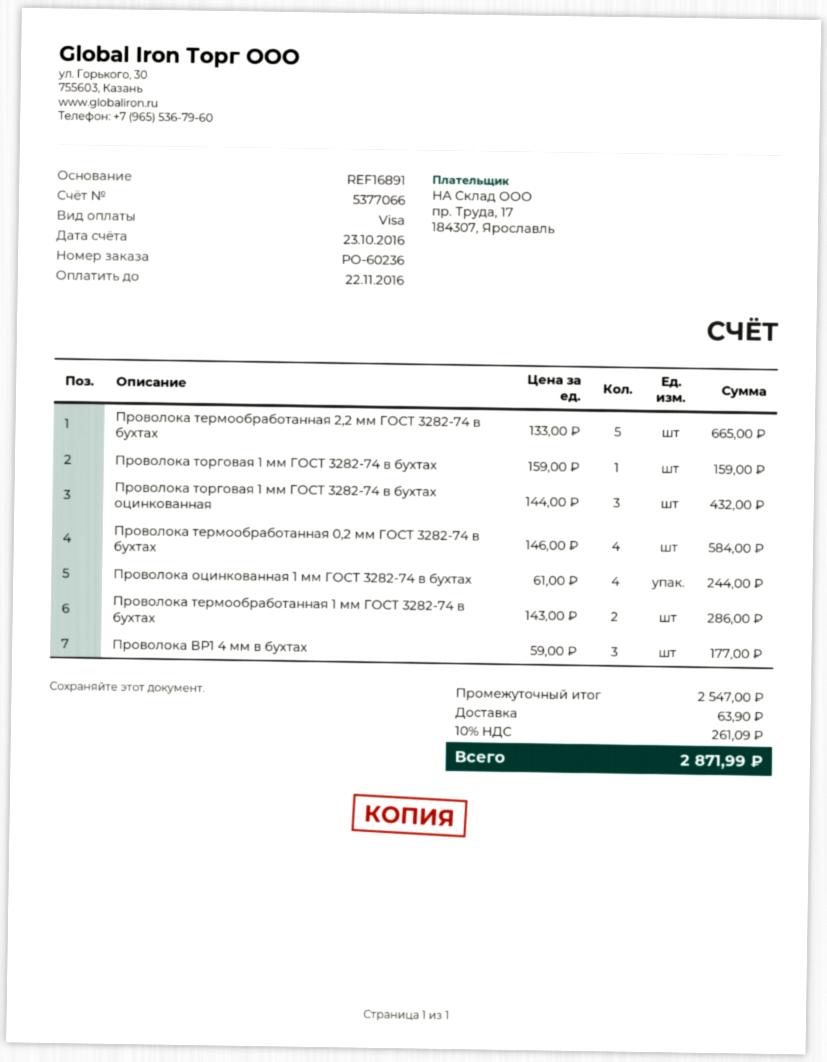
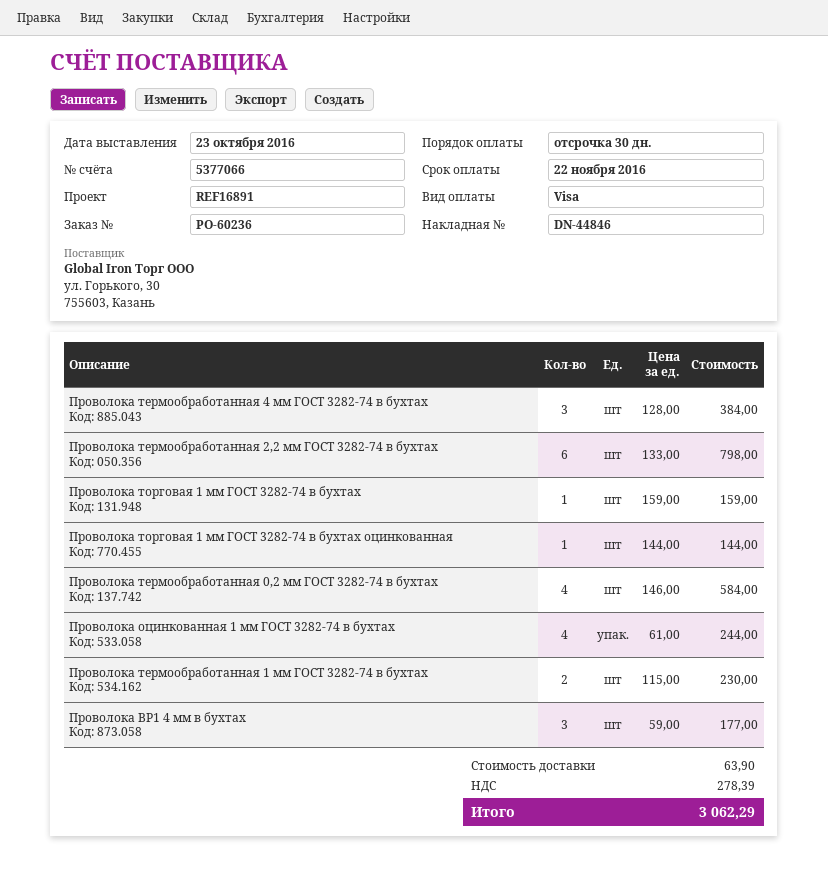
Проволока термообработанная 2,2 мм ГОСТ 3282-74 в бухтах: 5 x 133.00 = 665.00 -> 6 x 133.00 = 798.00
Проволока торговая 1 мм ГОСТ 3282-74 в бухтах оцинкованная: 3 x 144.00 = 432.00 -> 1 x 144.00 = 144.00
Проволока термообработанная 1 мм ГОСТ 3282-74 в бухтах: 2 x 143.00 = 286.00 -> 2 x 115.00 = 230.00
Проволока термообработанная 4 мм ГОСТ 3282-74 в бухтах: none -> 3 x 128.00 = 384.00
tax: 261.09 -> 278.39
total: 2871.99 -> 3062.29

